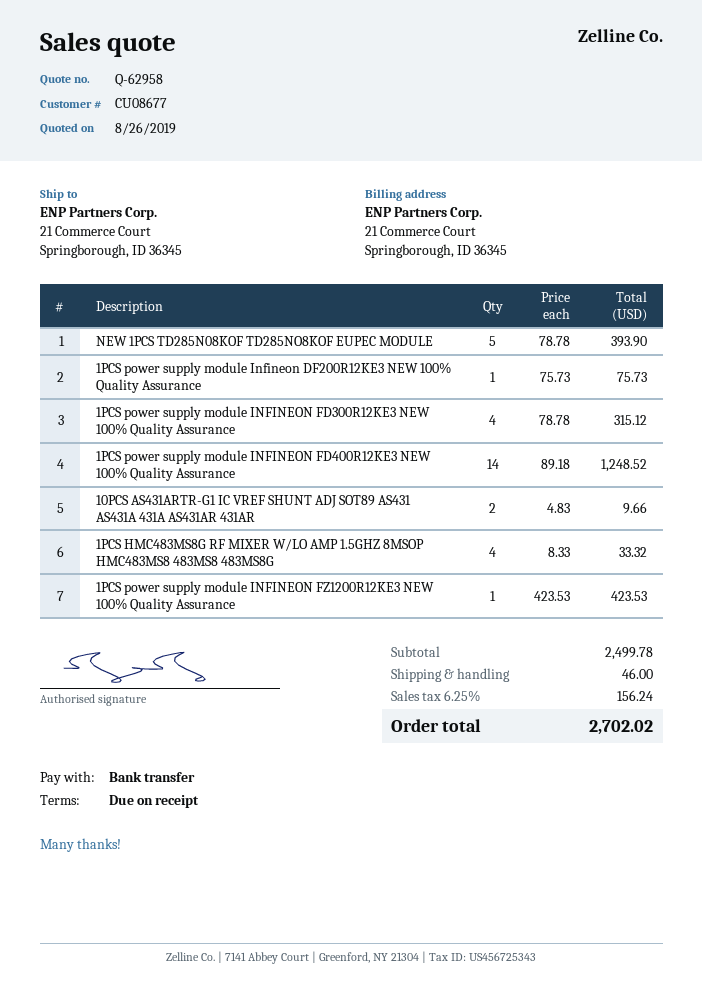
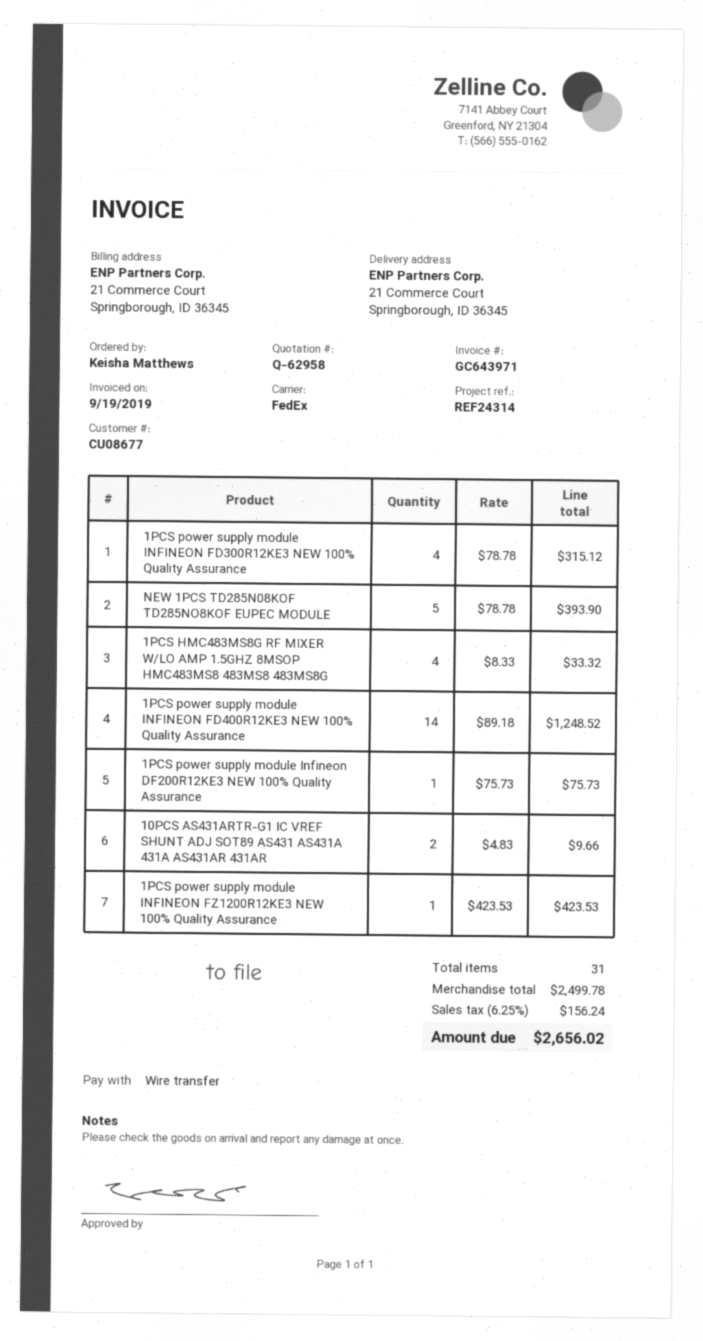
shipping: 46.00 -> none
total: 2702.02 -> 2656.02

